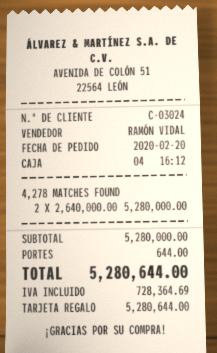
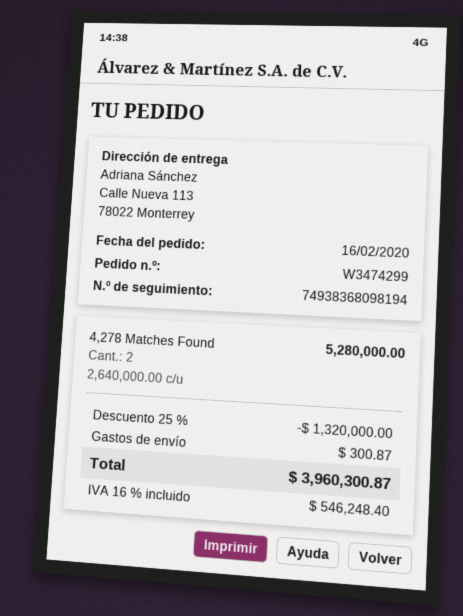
order date: 2020-02-20 -> 2020-02-16
discount: none -> 25% = 1320000.00
shipping: 644.00 -> 300.87
tax: 728364.69 -> 546248.40
total: 5280644.00 -> 3960300.87

